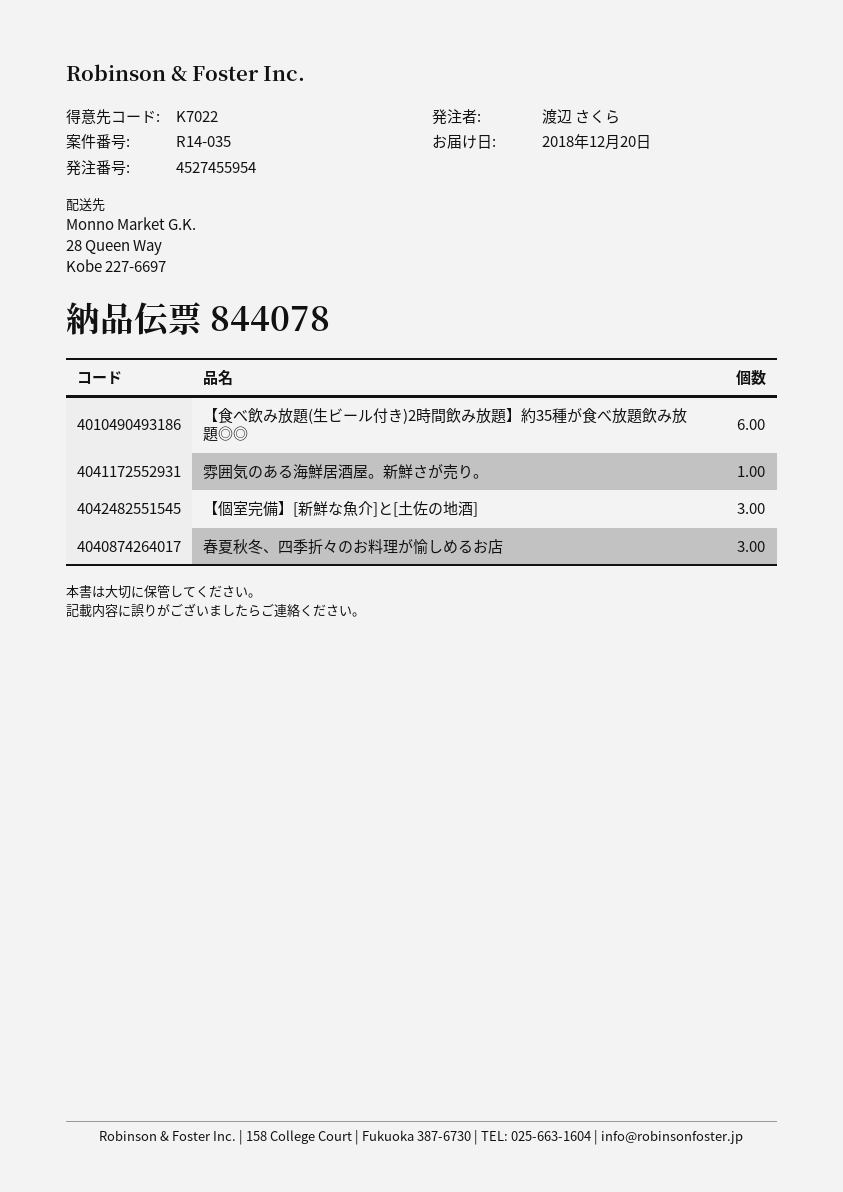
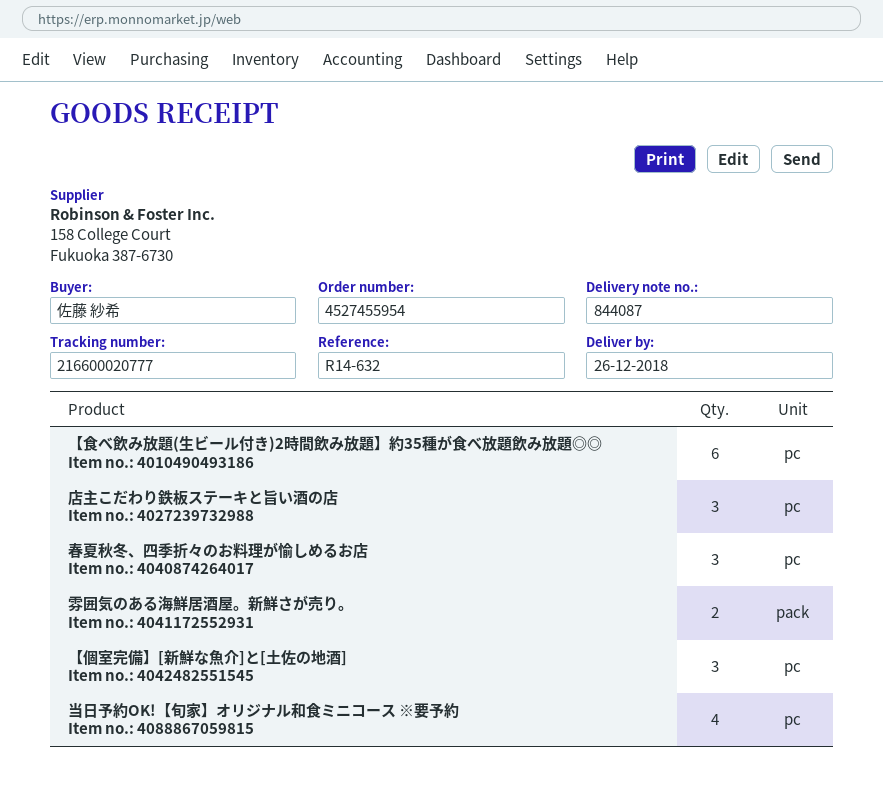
delivery note number: 844078 -> 844087
delivery date: 2018-12-20 -> 2018-12-26
reference: R14-035 -> R14-632
ordered by: 渡辺 さくら -> 佐藤 紗希
雰囲気のある海鮮居酒屋。新鮮さが売り。: 1 -> 2
店主こだわり鉄板ステーキと旨い酒の店: none -> 3
当日予約OK!【旬家】オリジナル和食ミニコース ※要予約: none -> 4

